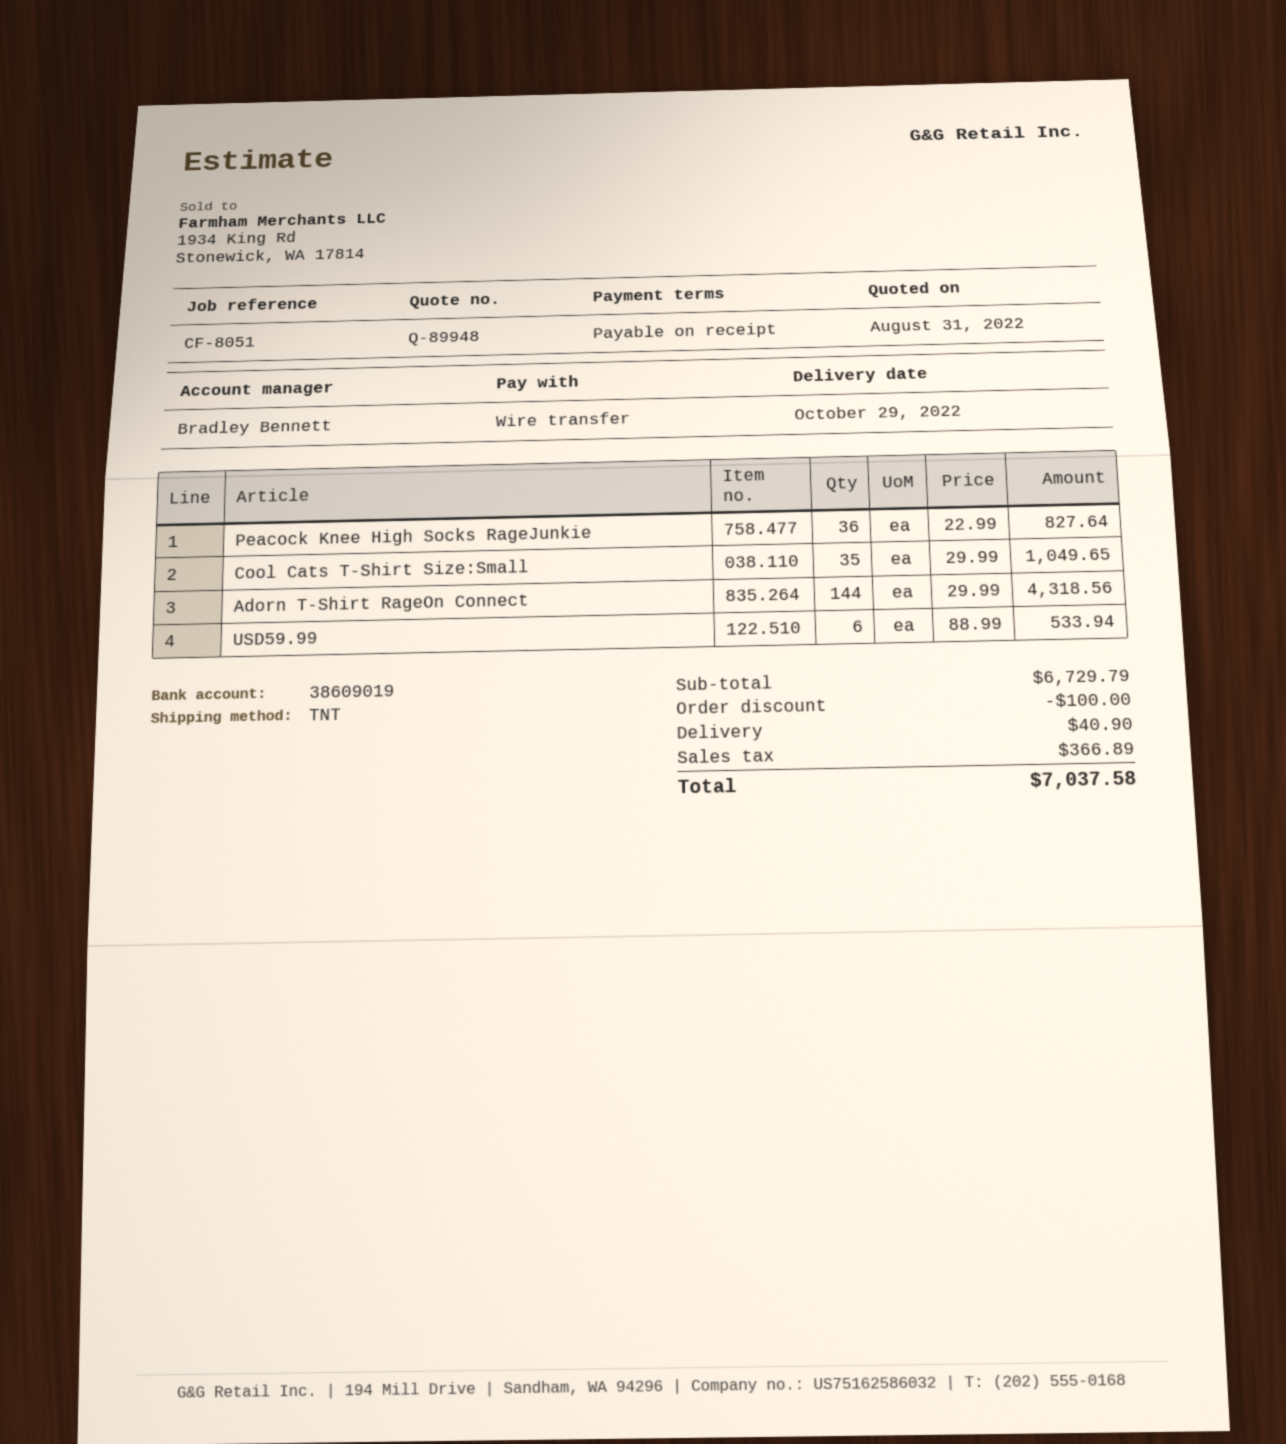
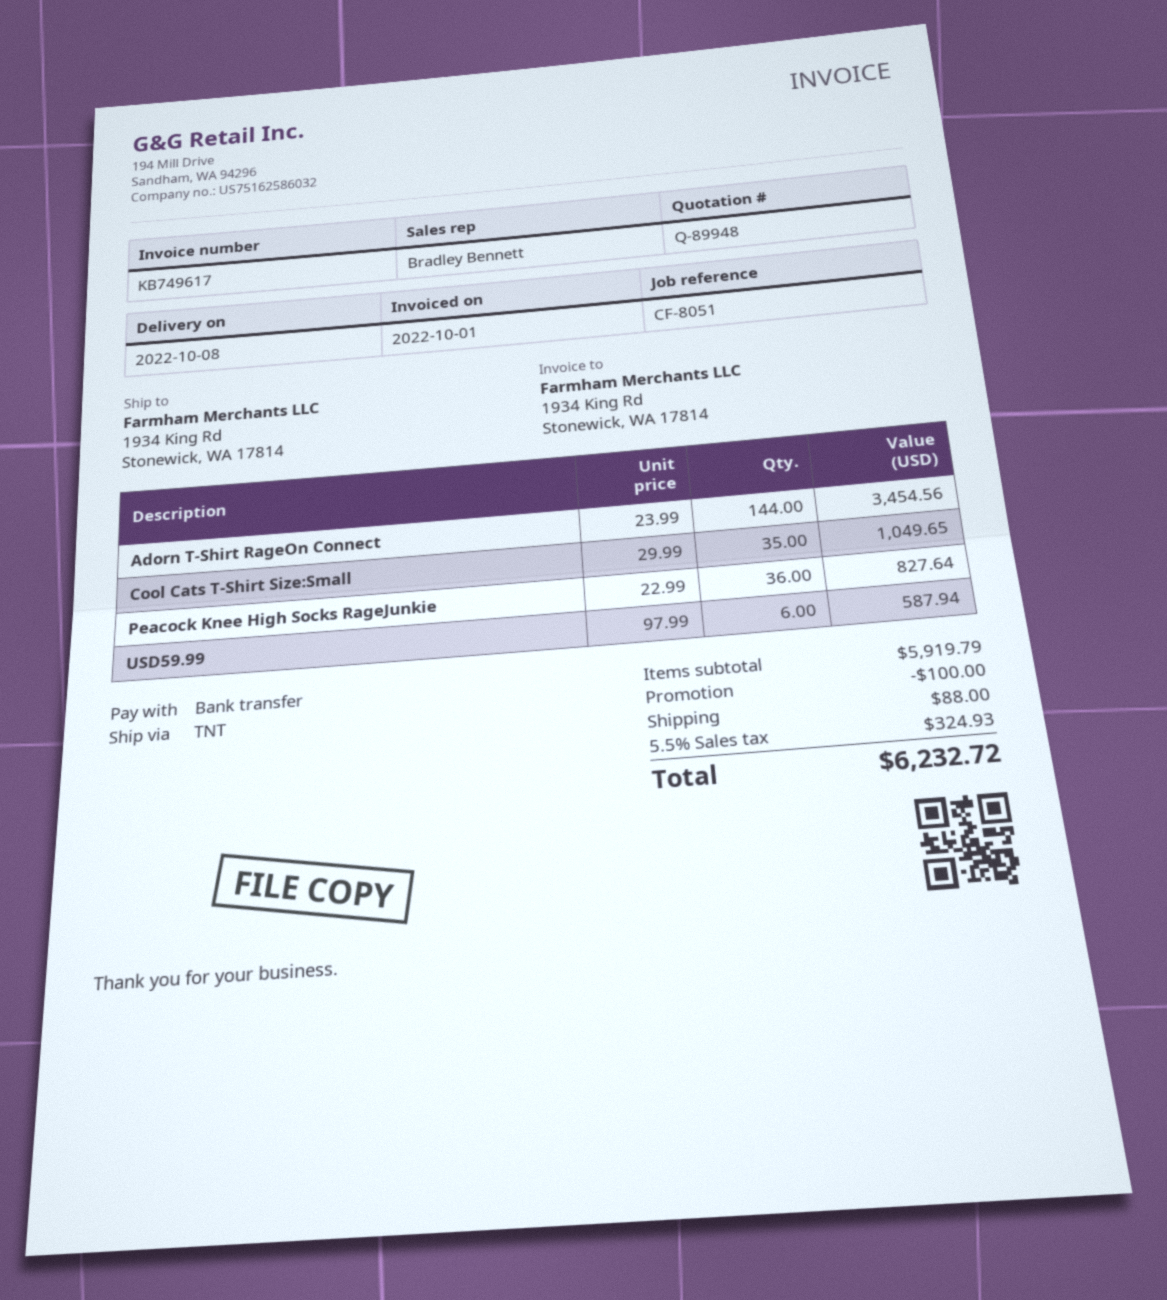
delivery date: 2022-10-29 -> 2022-10-08
Adorn T-Shirt RageOn Connect: 144 x 29.99 = 4318.56 -> 144 x 23.99 = 3454.56
USD59.99: 6 x 88.99 = 533.94 -> 6 x 97.99 = 587.94
subtotal: 6729.79 -> 5919.79
shipping: 40.90 -> 88.00
tax: 366.89 -> 324.93
total: 7037.58 -> 6232.72

